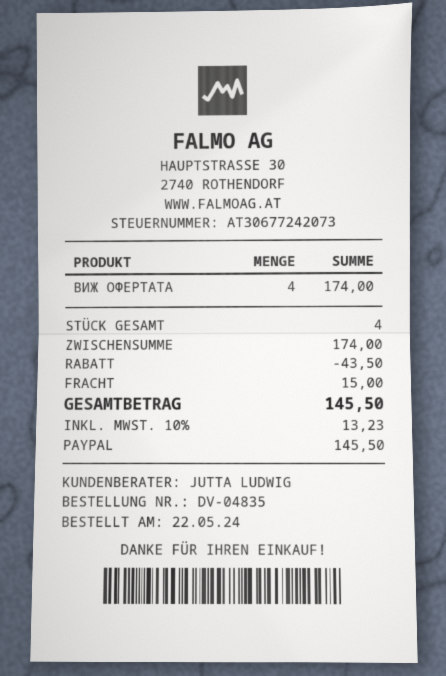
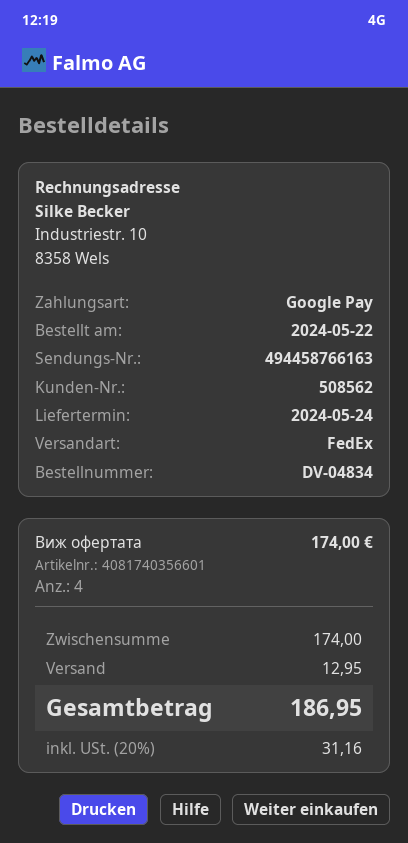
order number: DV-04835 -> DV-04834
payment method: PayPal -> Google Pay
discount: 43.50 -> none
shipping: 15.00 -> 12.95
tax: 10% = 13.23 -> 20% = 31.16
total: 145.50 -> 186.95

